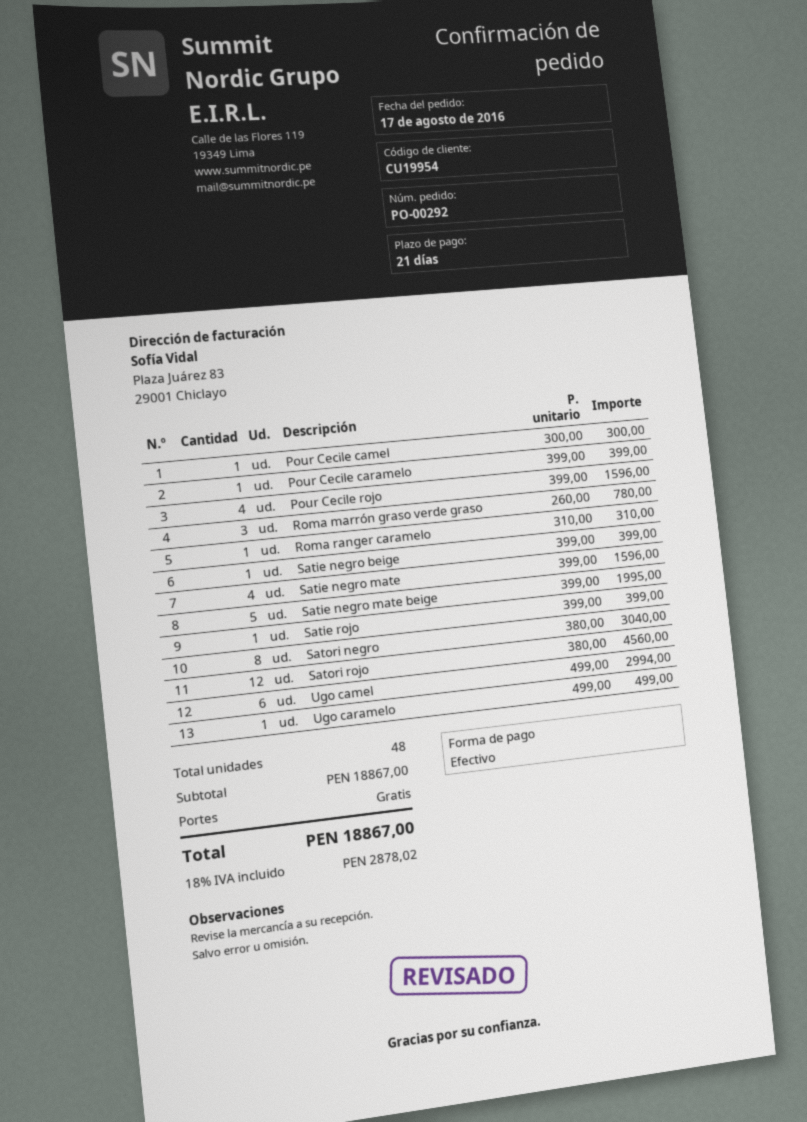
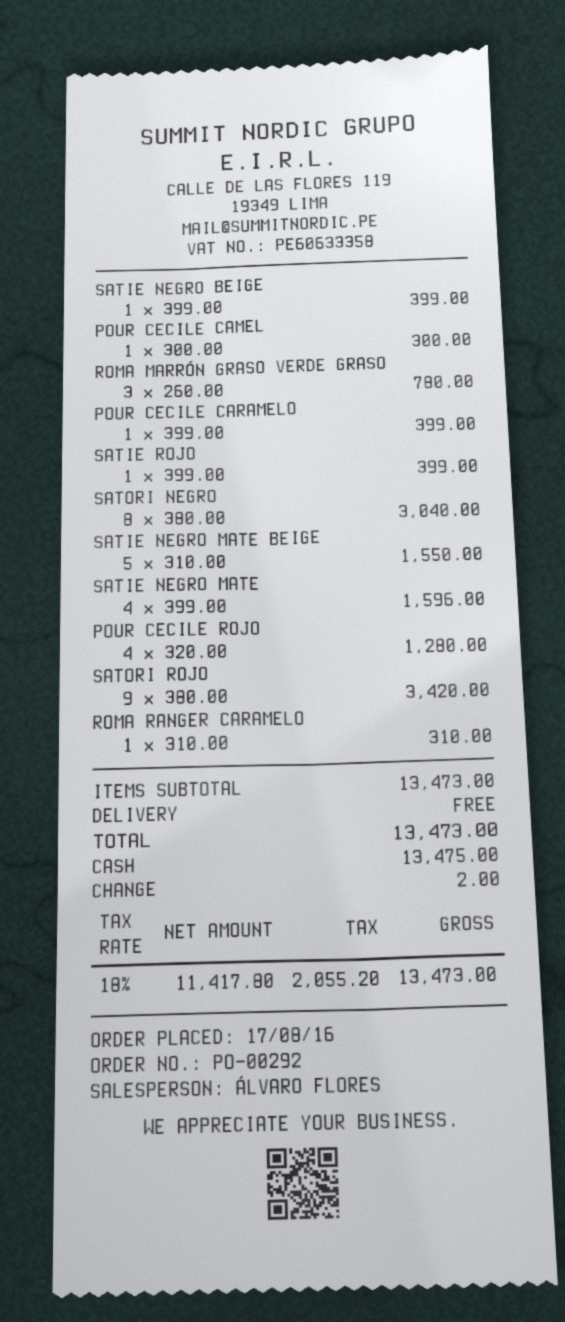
Pour Cecile rojo: 4 x 399.00 = 1596.00 -> 4 x 320.00 = 1280.00
Satie negro mate beige: 5 x 399.00 = 1995.00 -> 5 x 310.00 = 1550.00
Satori rojo: 12 x 380.00 = 4560.00 -> 9 x 380.00 = 3420.00
Ugo camel: 6 x 499.00 = 2994.00 -> none
Ugo caramelo: 1 x 499.00 = 499.00 -> none
subtotal: 18867.00 -> 13473.00
tax: 18% = 2878.02 -> 18% = 2055.20
total: 18867.00 -> 13473.00

